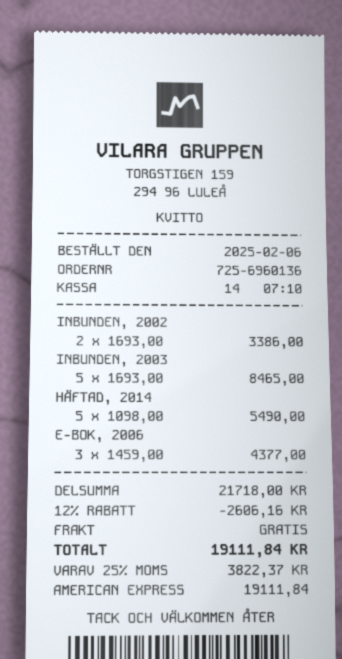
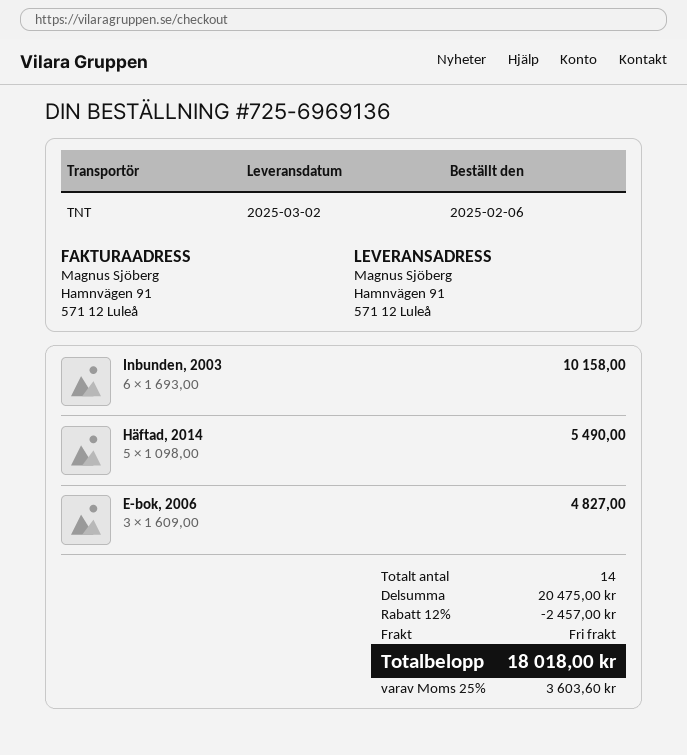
order number: 725-6960136 -> 725-6969136
INBUNDEN, 2002: 2 x 1693.00 = 3386.00 -> none
INBUNDEN, 2003: 5 x 1693.00 = 8465.00 -> 6 x 1693.00 = 10158.00
E-BOK, 2006: 3 x 1459.00 = 4377.00 -> 3 x 1609.00 = 4827.00
subtotal: 21718.00 -> 20475.00
discount: 12% = 2606.16 -> 12% = 2457.00
tax: 25% = 3822.37 -> 25% = 3603.60
total: 19111.84 -> 18018.00

